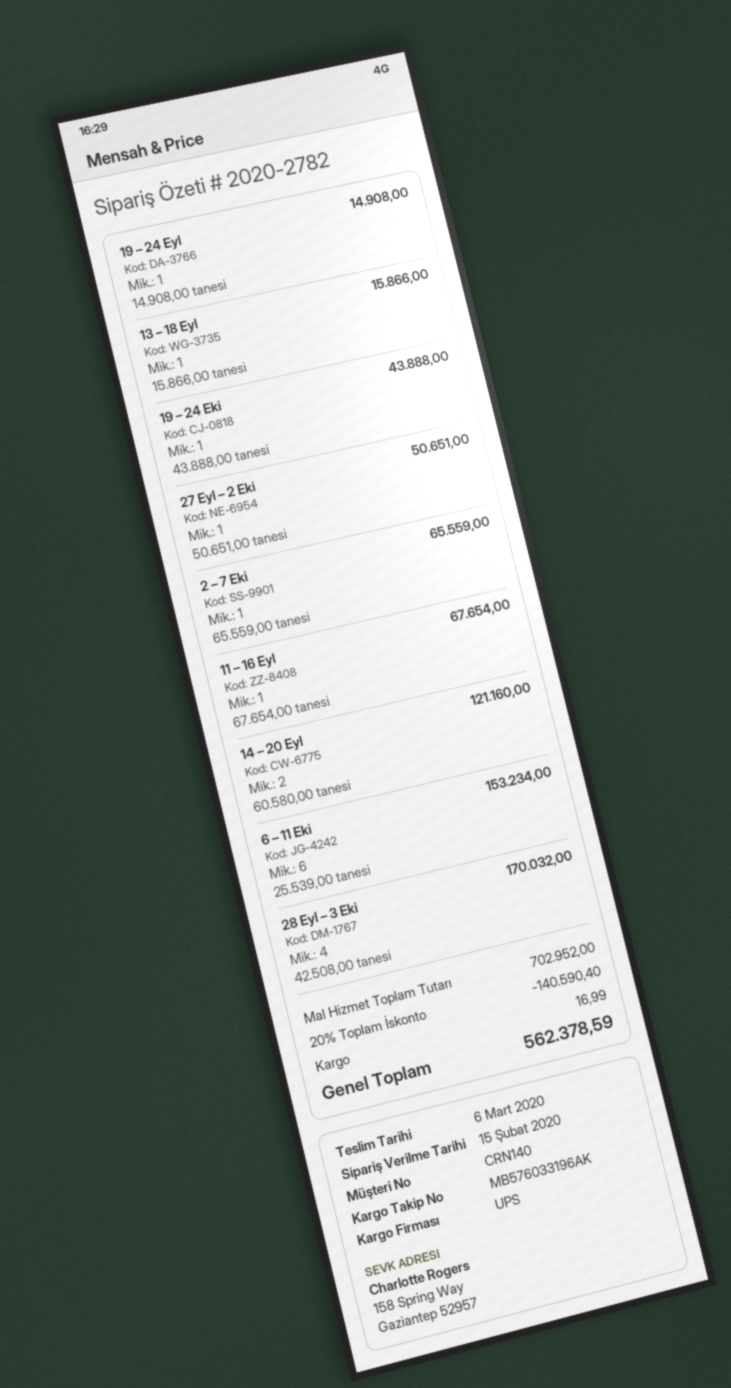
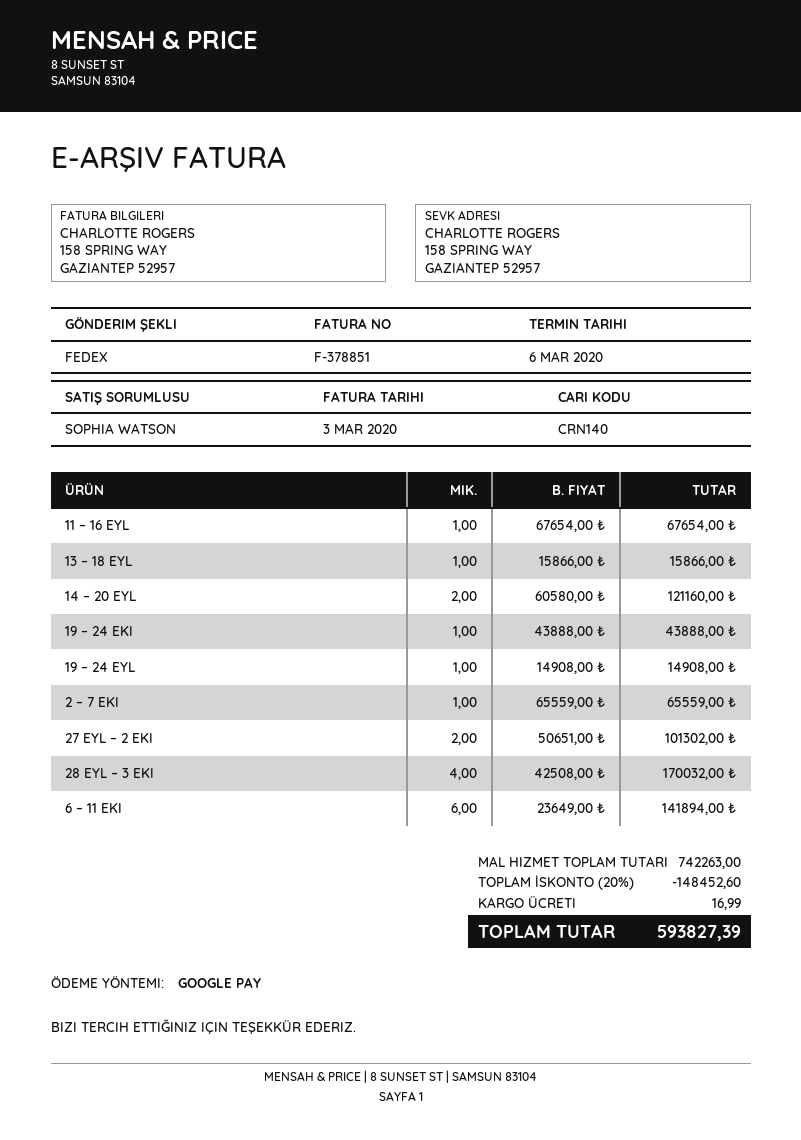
shipping method: UPS -> FedEx
27 Eyl – 2 Eki: 1 x 50651.00 = 50651.00 -> 2 x 50651.00 = 101302.00
6 – 11 Eki: 6 x 25539.00 = 153234.00 -> 6 x 23649.00 = 141894.00
subtotal: 702952.00 -> 742263.00
discount: 20% = 140590.40 -> 20% = 148452.60
total: 562378.59 -> 593827.39

